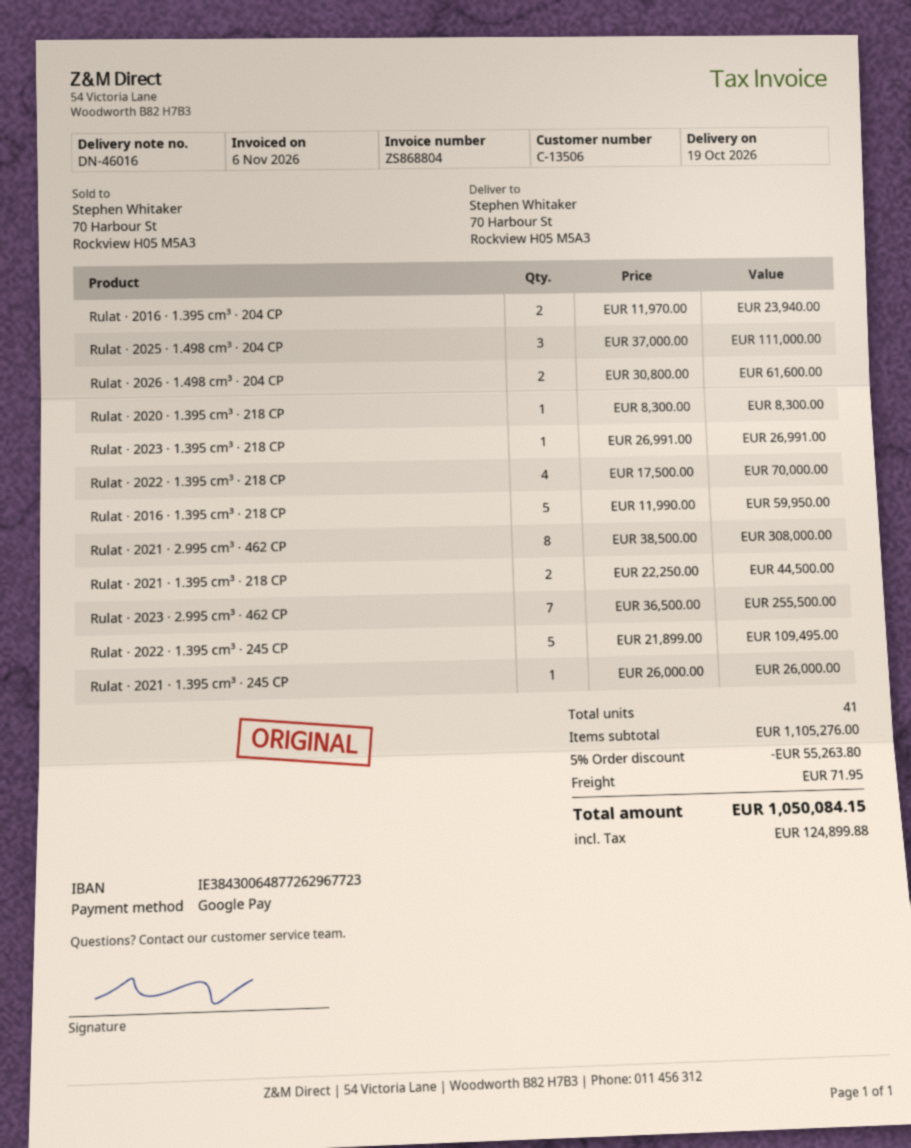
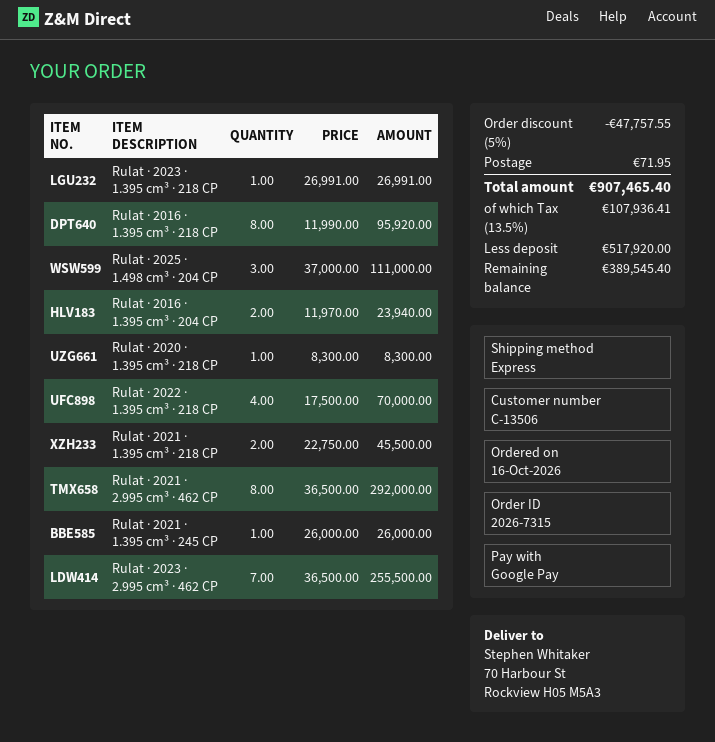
Rulat · 2026 · 1.498 cm³ · 204 CP: 2 x 30800.00 = 61600.00 -> none
Rulat · 2016 · 1.395 cm³ · 218 CP: 5 x 11990.00 = 59950.00 -> 8 x 11990.00 = 95920.00
Rulat · 2021 · 2.995 cm³ · 462 CP: 8 x 38500.00 = 308000.00 -> 8 x 36500.00 = 292000.00
Rulat · 2021 · 1.395 cm³ · 218 CP: 2 x 22250.00 = 44500.00 -> 2 x 22750.00 = 45500.00
Rulat · 2022 · 1.395 cm³ · 245 CP: 5 x 21899.00 = 109495.00 -> none
discount: 5% = 55263.80 -> 5% = 47757.55
tax: 124899.88 -> 107936.41
total: 1050084.15 -> 907465.40

